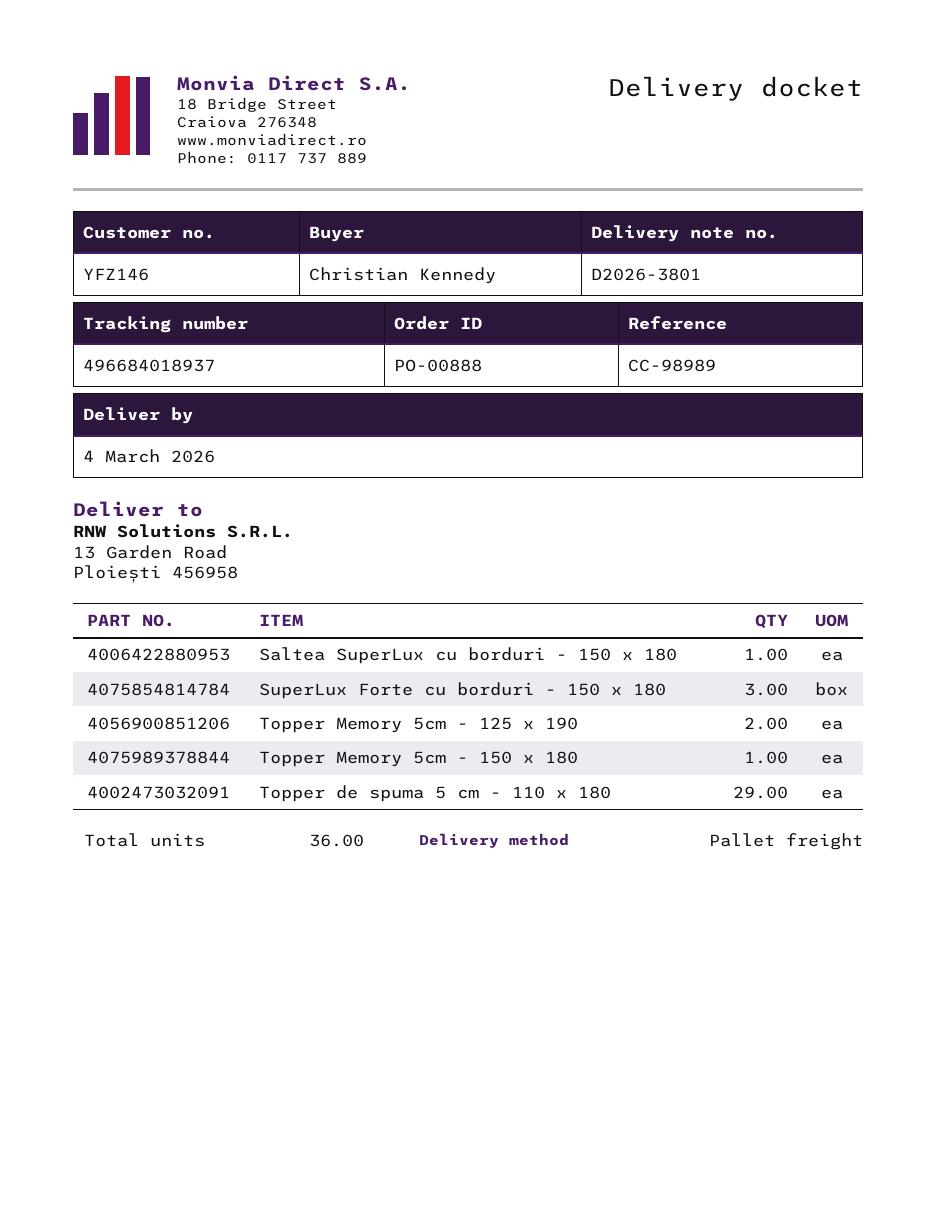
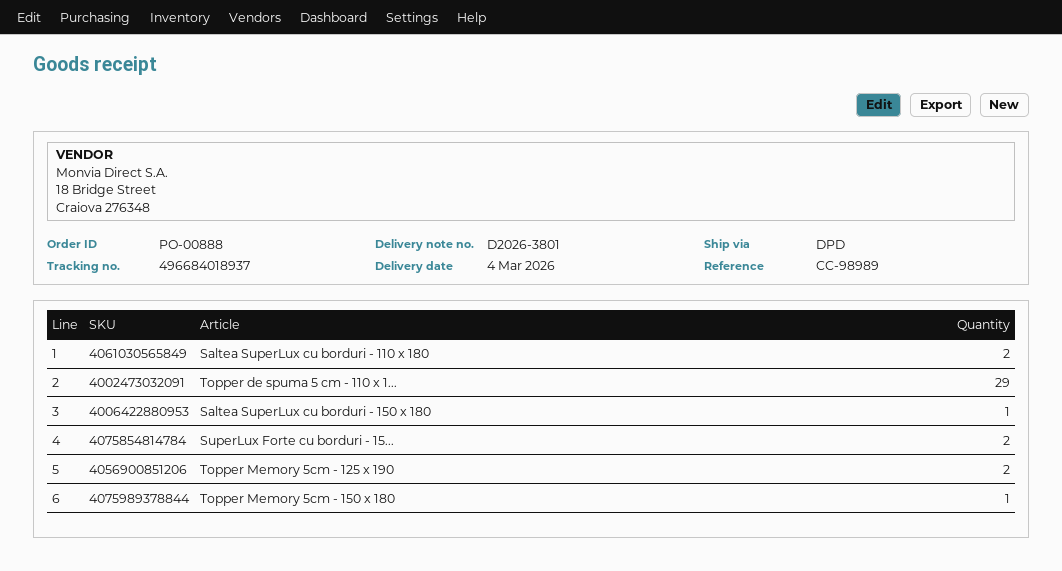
shipping method: pallet freight -> DPD
SuperLux Forte cu borduri - 150 x 180: 3 -> 2
Saltea SuperLux cu borduri - 110 x 180: none -> 2

